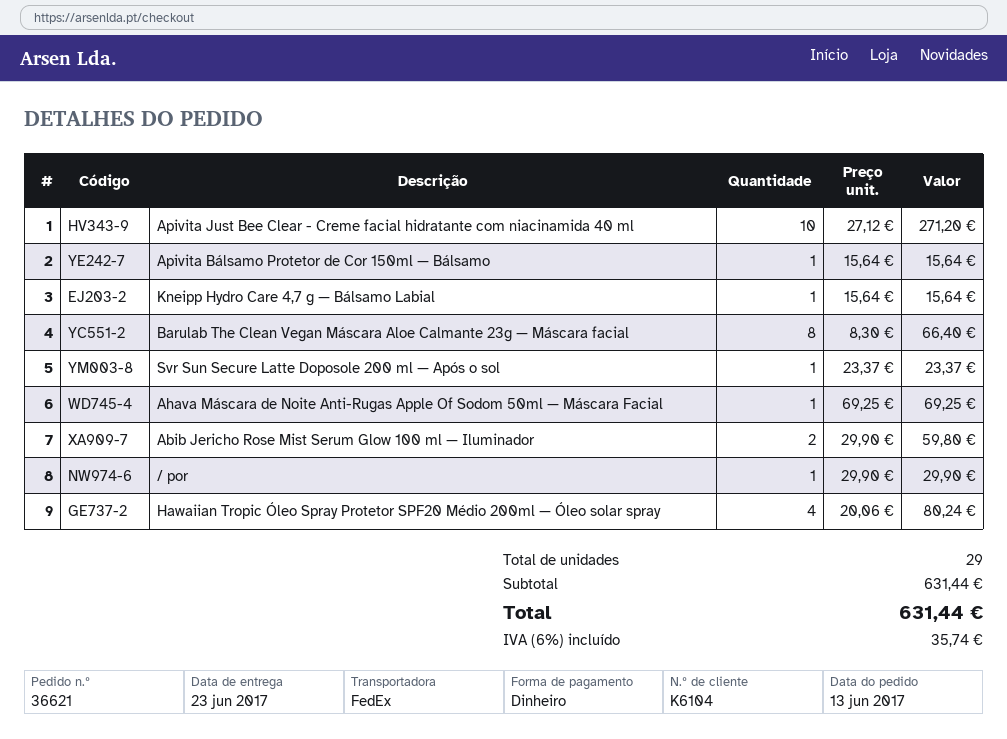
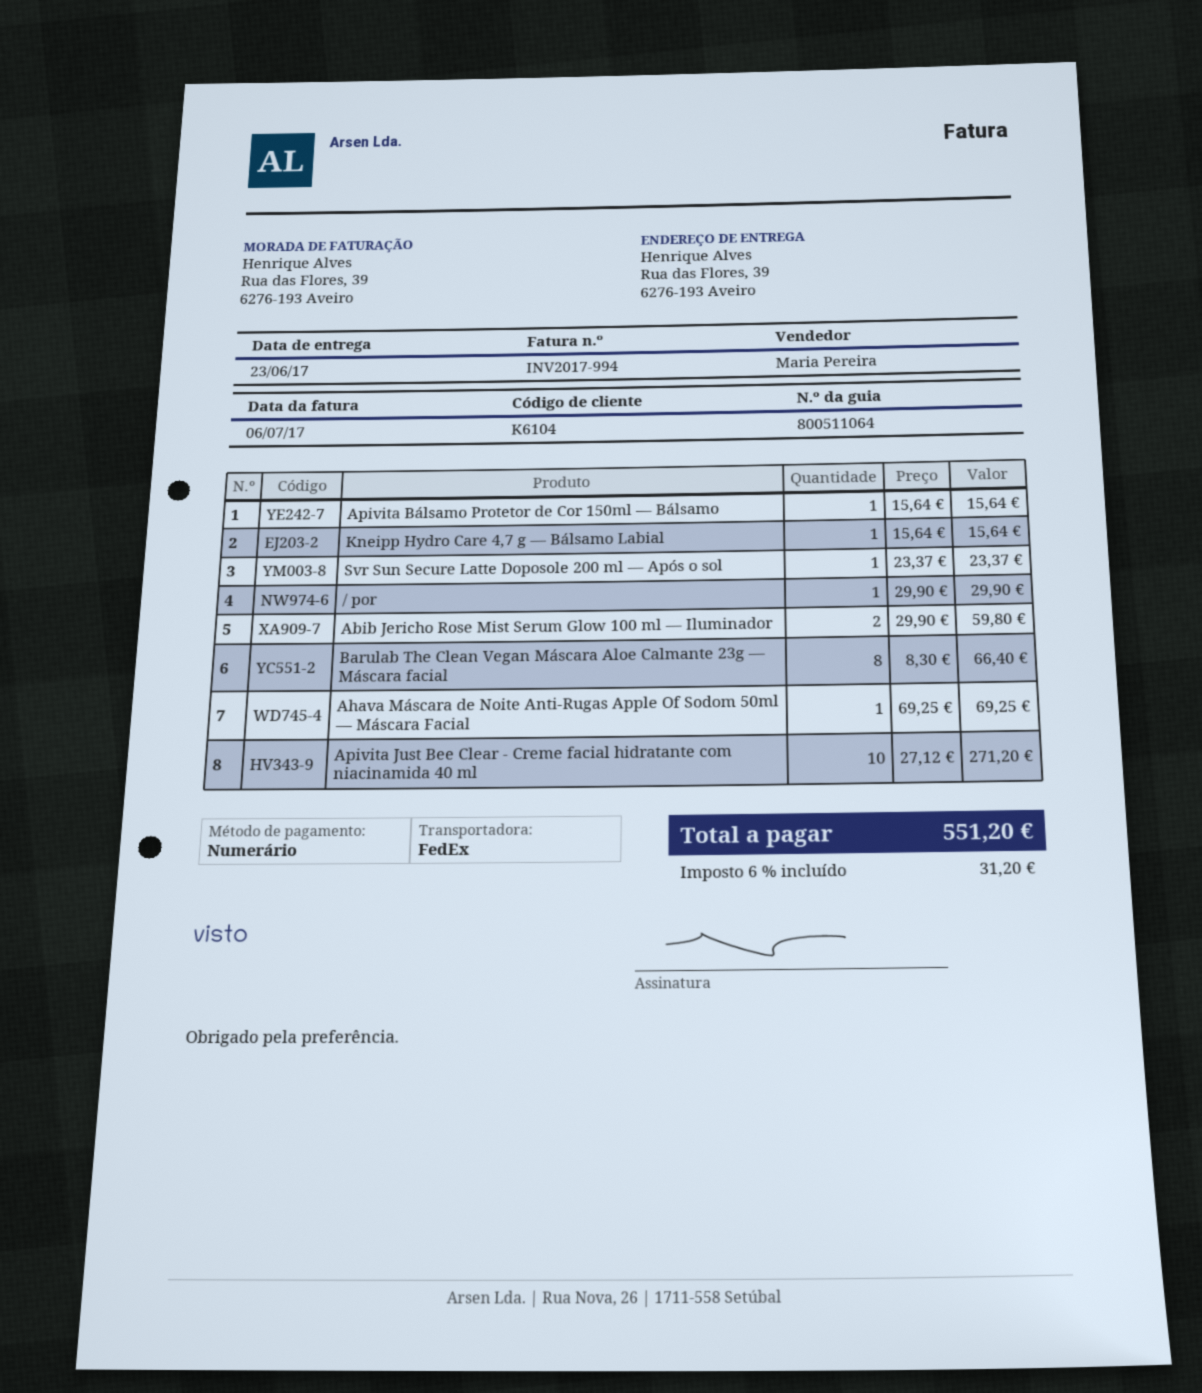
Hawaiian Tropic Óleo Spray Protetor SPF20 Médio 200ml — Óleo solar spray: 4 x 20.06 = 80.24 -> none
tax: 6% = 35.74 -> 6% = 31.20
total: 631.44 -> 551.20

